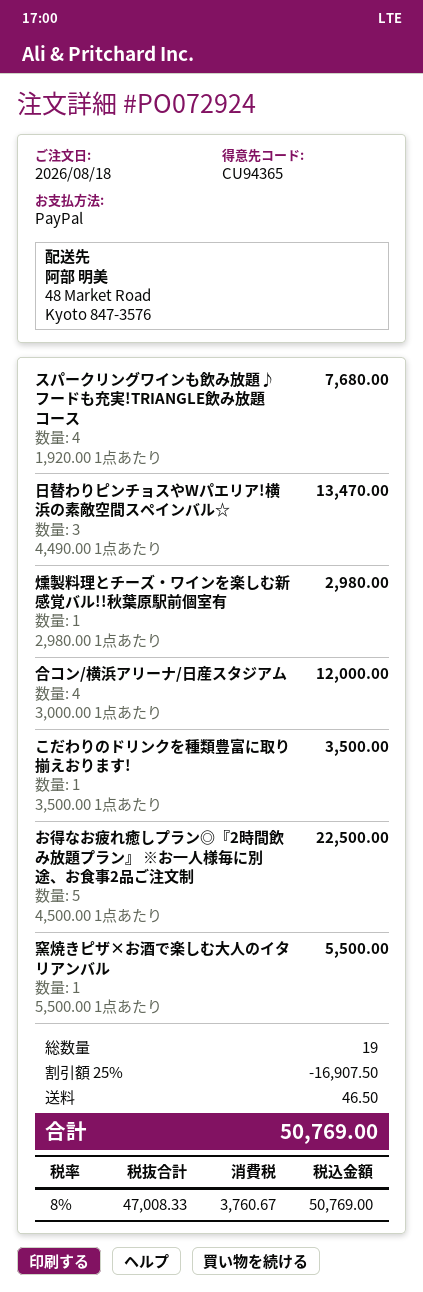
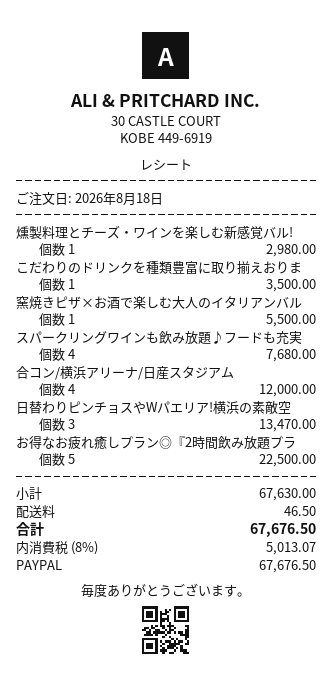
discount: 25% = 16907.50 -> none
tax: 8% = 3760.67 -> 8% = 5013.07
total: 50769.00 -> 67676.50

